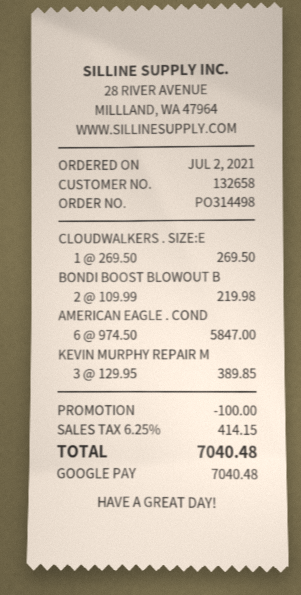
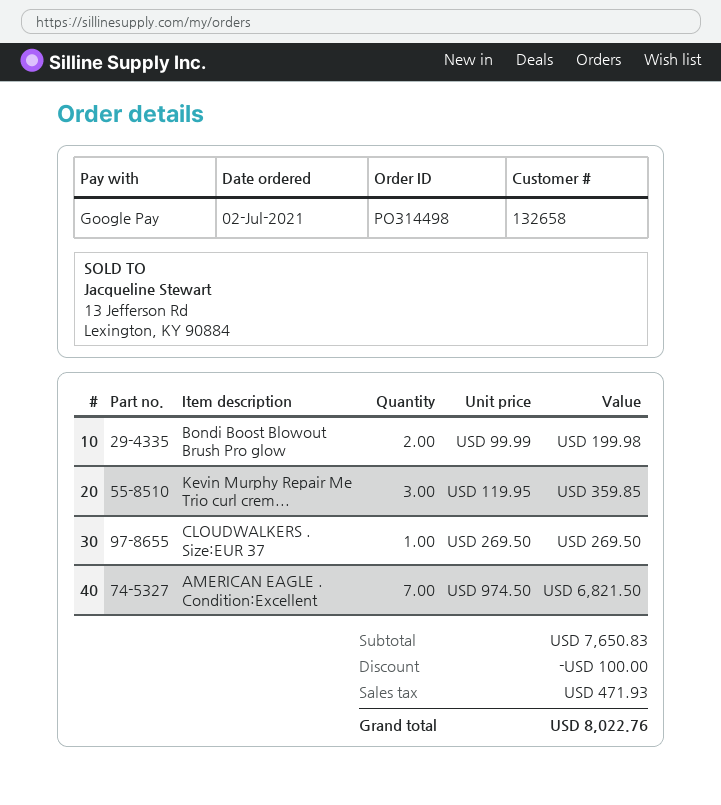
BONDI BOOST BLOWOUT B: 2 x 109.99 = 219.98 -> 2 x 99.99 = 199.98
AMERICAN EAGLE . COND: 6 x 974.50 = 5847.00 -> 7 x 974.50 = 6821.50
KEVIN MURPHY REPAIR M: 3 x 129.95 = 389.85 -> 3 x 119.95 = 359.85
tax: 414.15 -> 471.93
total: 7040.48 -> 8022.76

